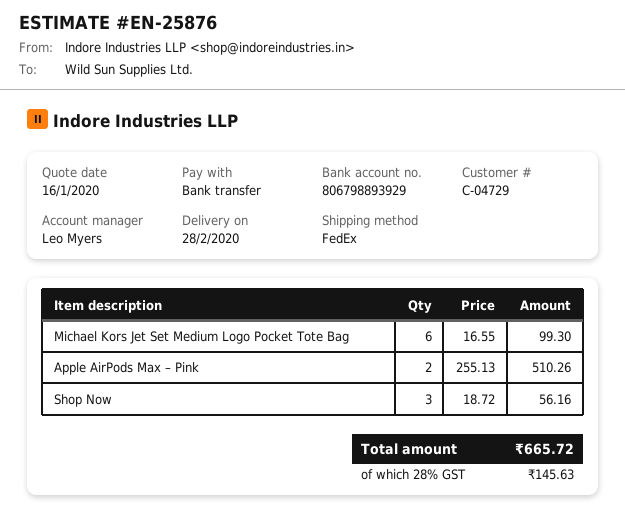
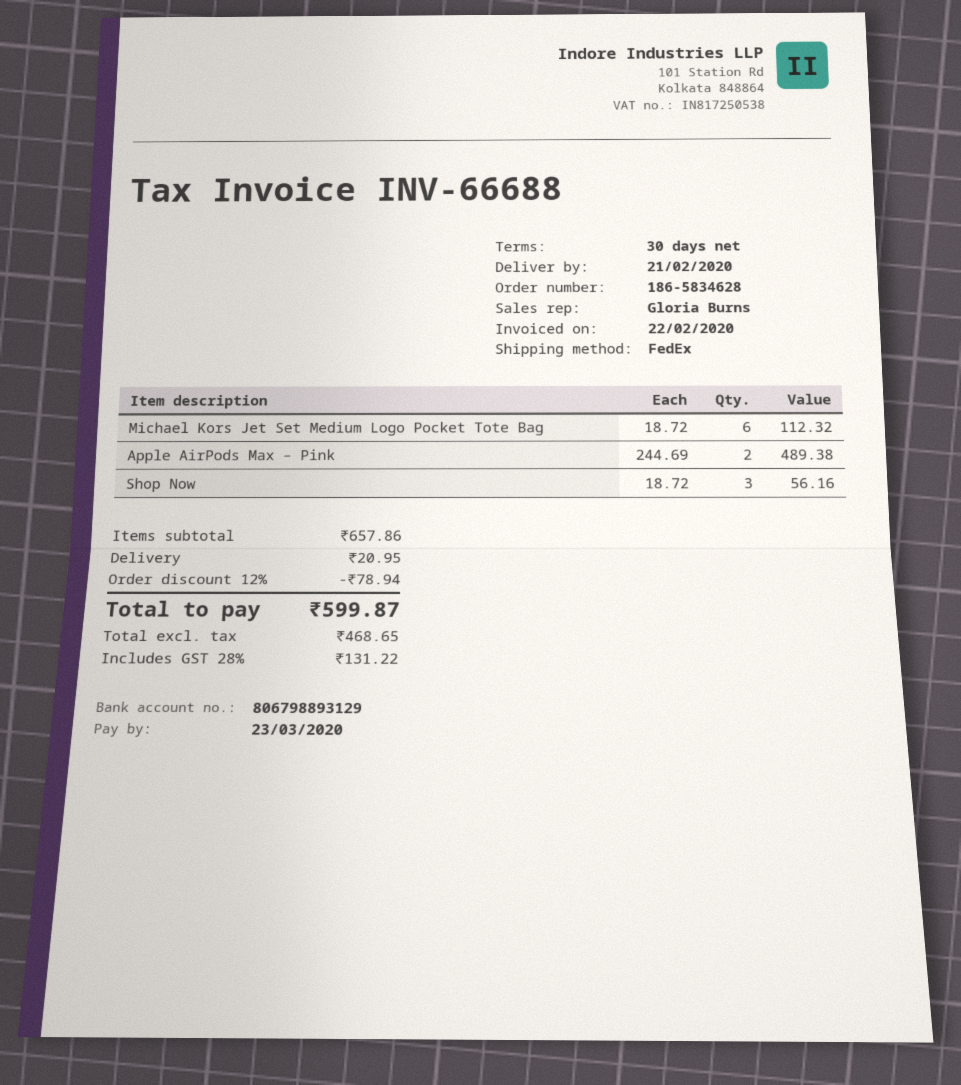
delivery date: 2020-02-28 -> 2020-02-21
sales rep: Leo Myers -> Gloria Burns
bank account: 806798893929 -> 806798893129
Michael Kors Jet Set Medium Logo Pocket Tote Bag: 6 x 16.55 = 99.30 -> 6 x 18.72 = 112.32
Apple AirPods Max – Pink: 2 x 255.13 = 510.26 -> 2 x 244.69 = 489.38
discount: none -> 12% = 78.94
shipping: none -> 20.95
tax: 28% = 145.63 -> 28% = 131.22
total: 665.72 -> 599.87

